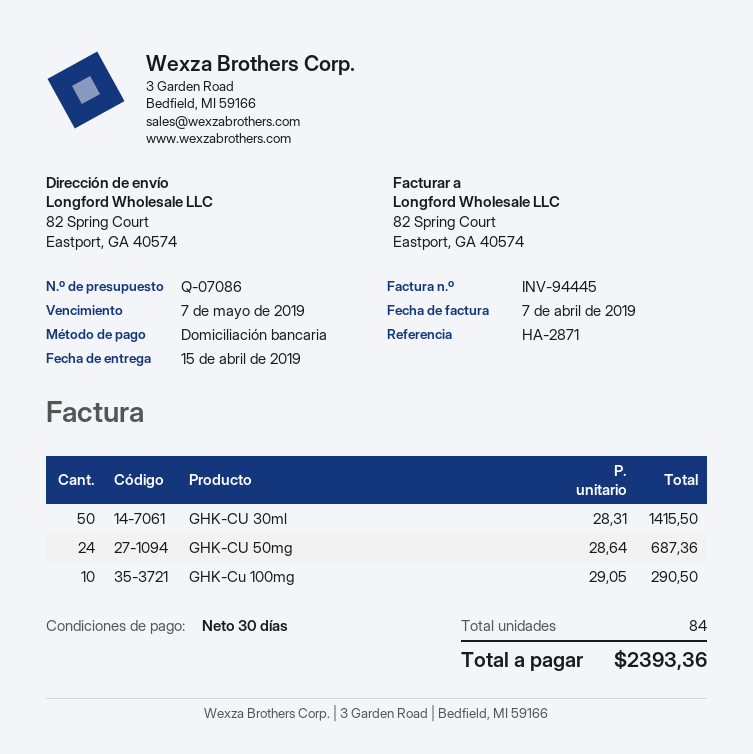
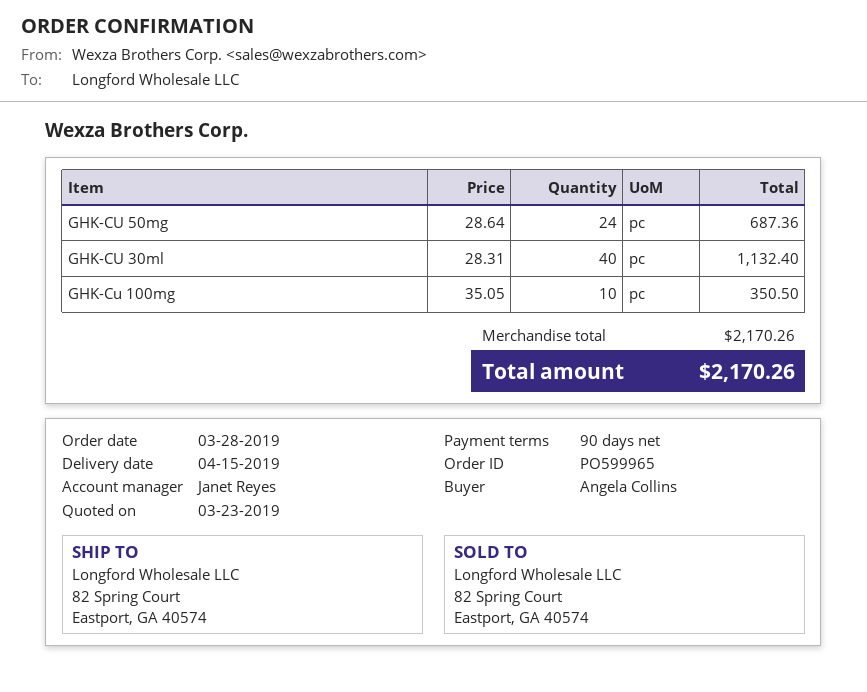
payment terms: 30 days -> 90 days
GHK-CU 30ml: 50 x 28.31 = 1415.50 -> 40 x 28.31 = 1132.40
GHK-Cu 100mg: 10 x 29.05 = 290.50 -> 10 x 35.05 = 350.50
total: 2393.36 -> 2170.26

